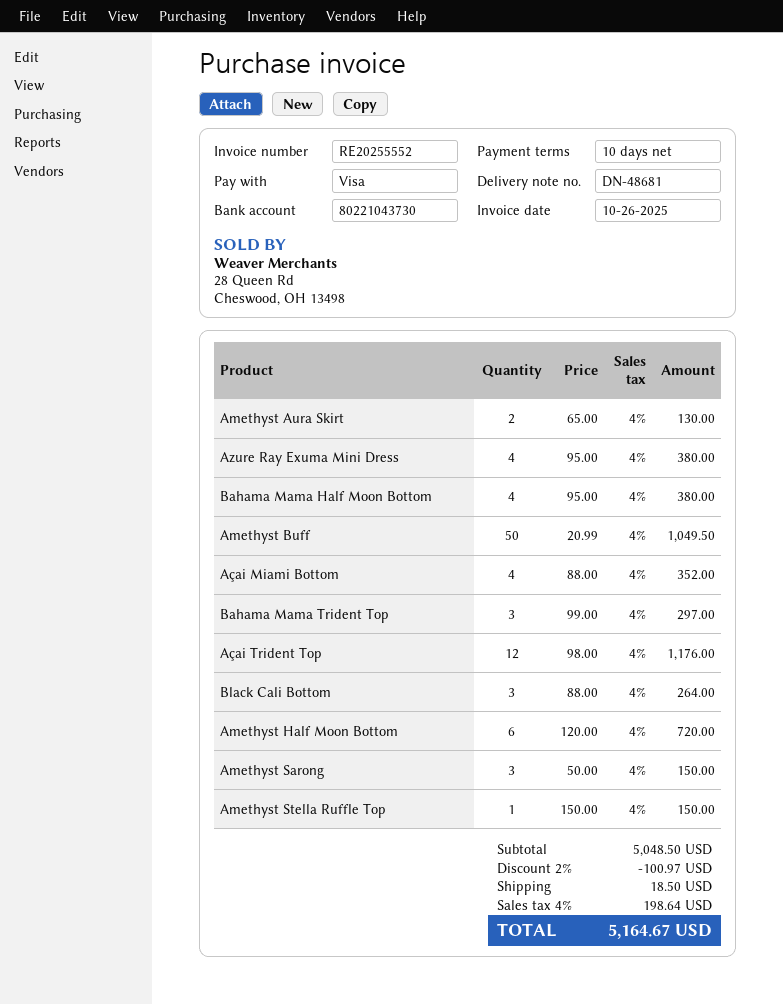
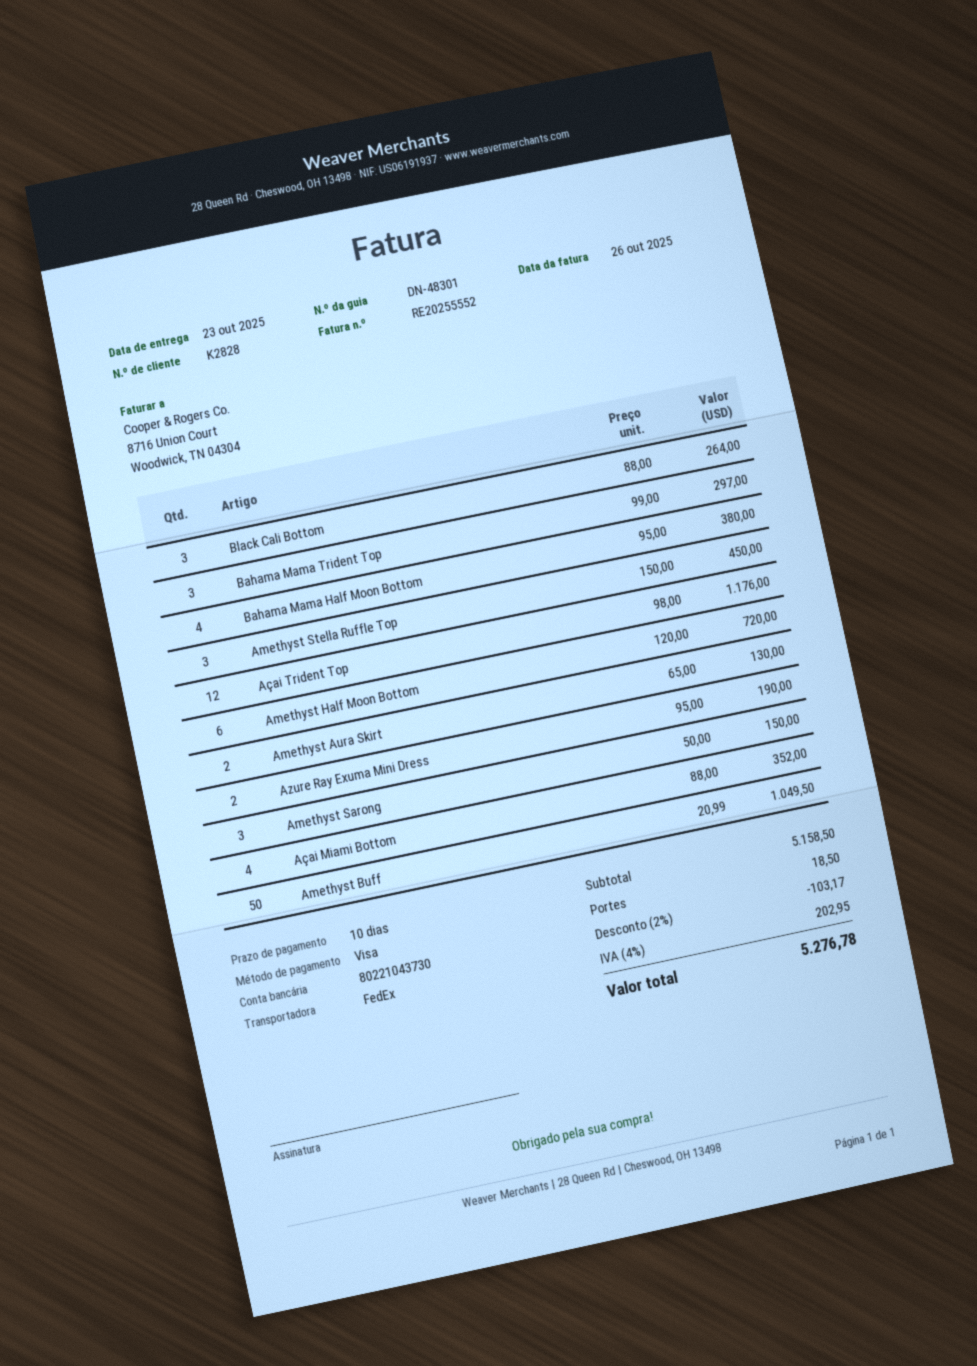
delivery note number: DN-48681 -> DN-48301
Azure Ray Exuma Mini Dress: 4 x 95.00 = 380.00 -> 2 x 95.00 = 190.00
Amethyst Stella Ruffle Top: 1 x 150.00 = 150.00 -> 3 x 150.00 = 450.00
subtotal: 5048.50 -> 5158.50
discount: 2% = 100.97 -> 2% = 103.17
tax: 4% = 198.64 -> 4% = 202.95
total: 5164.67 -> 5276.78

